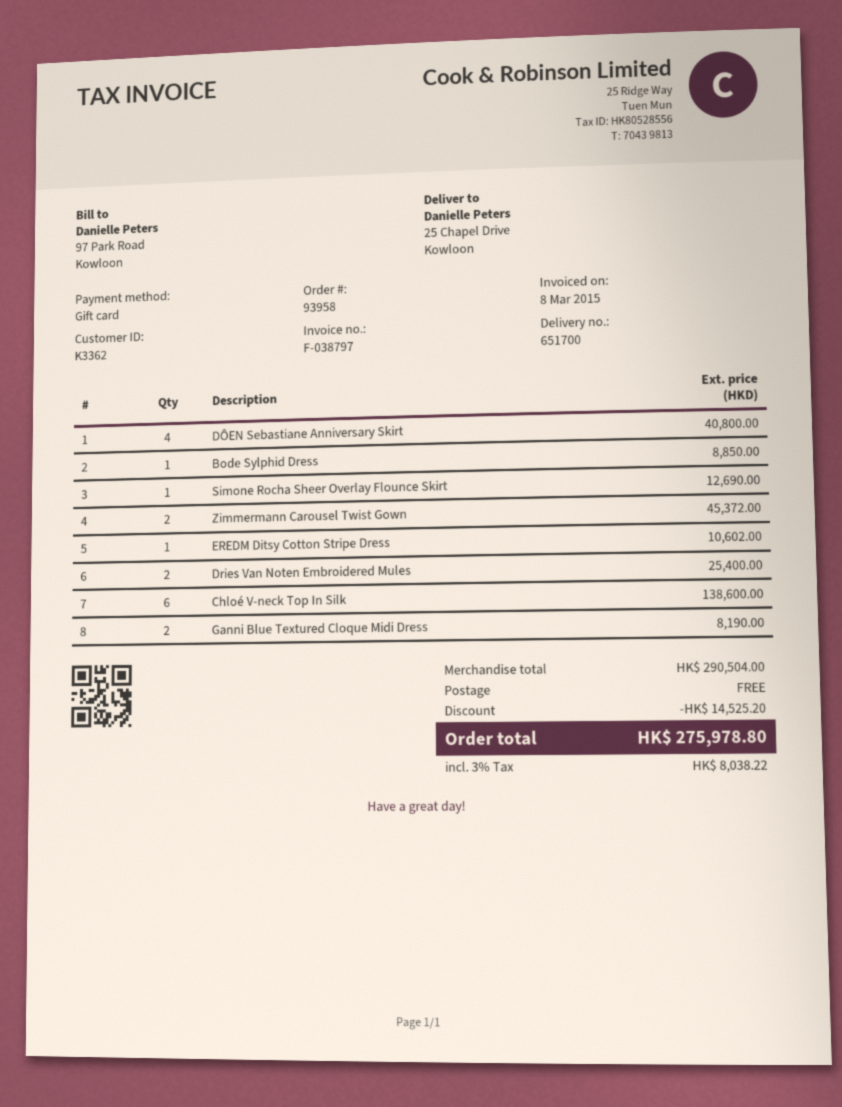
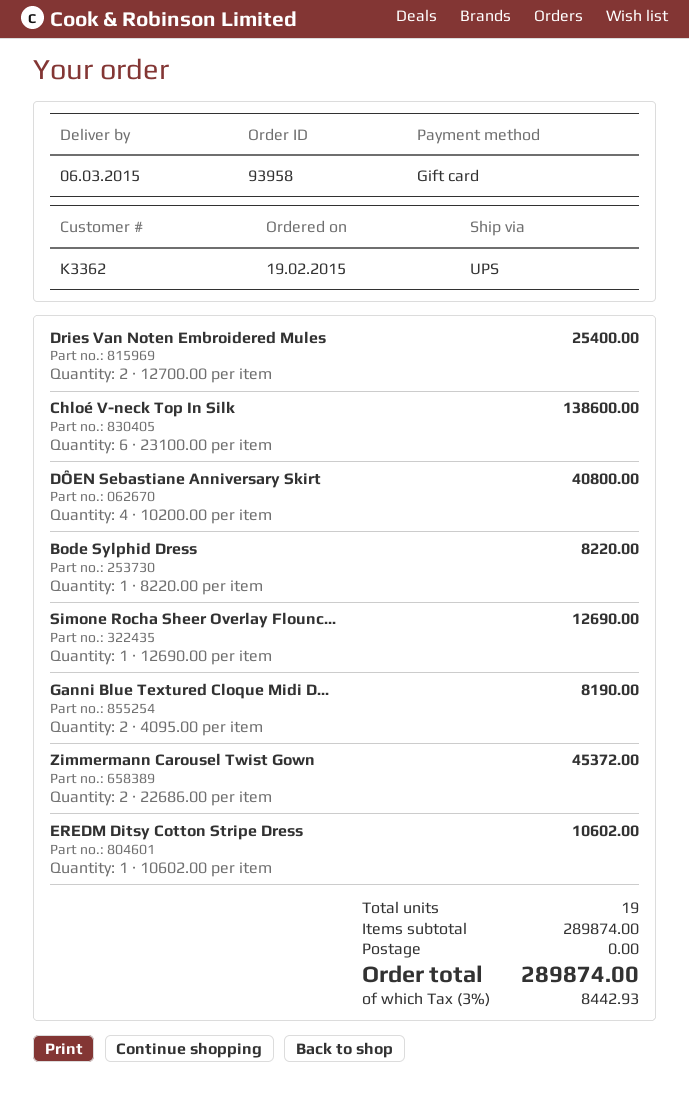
Bode Sylphid Dress: 1 for 8850.00 -> 1 for 8220.00
subtotal: 290504.00 -> 289874.00
discount: 14525.20 -> none
tax: 3% = 8038.22 -> 3% = 8442.93
total: 275978.80 -> 289874.00

